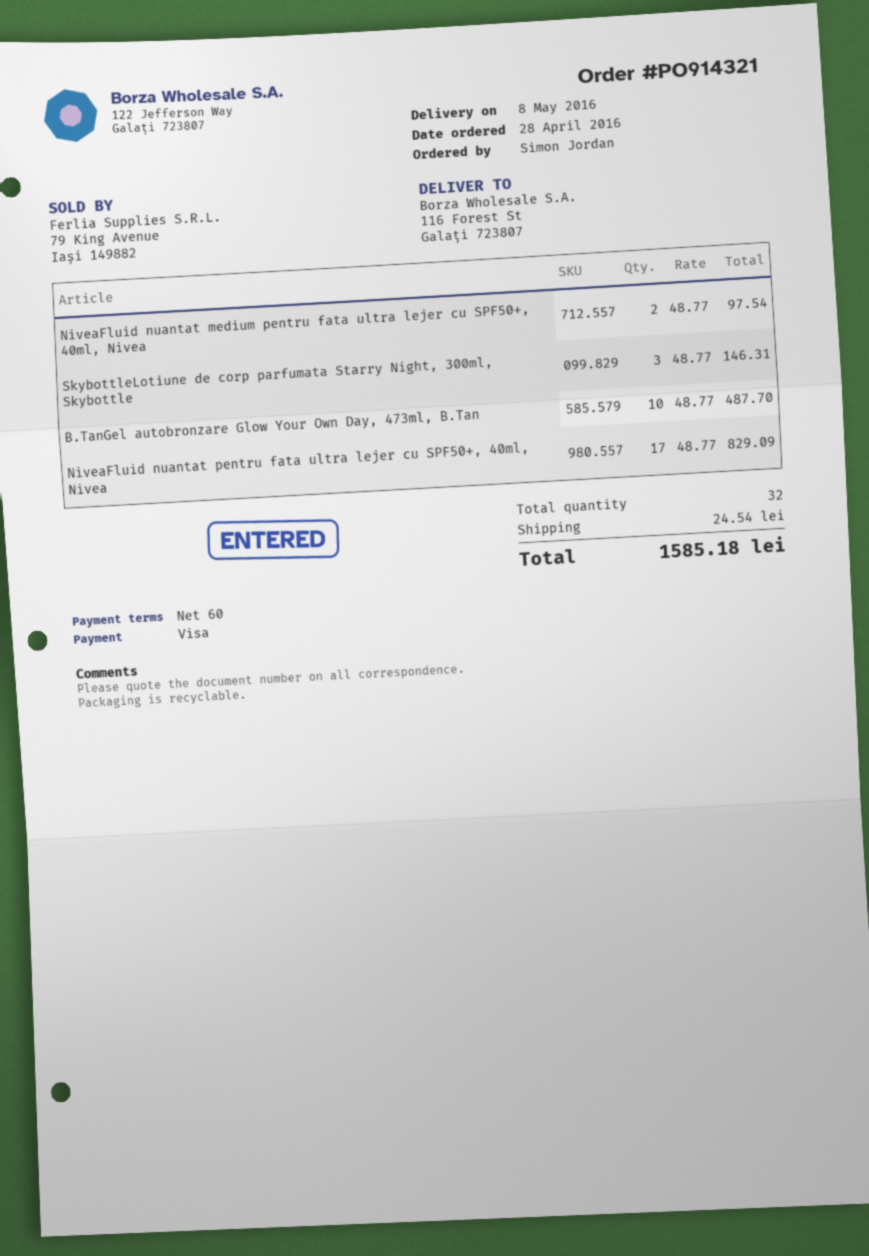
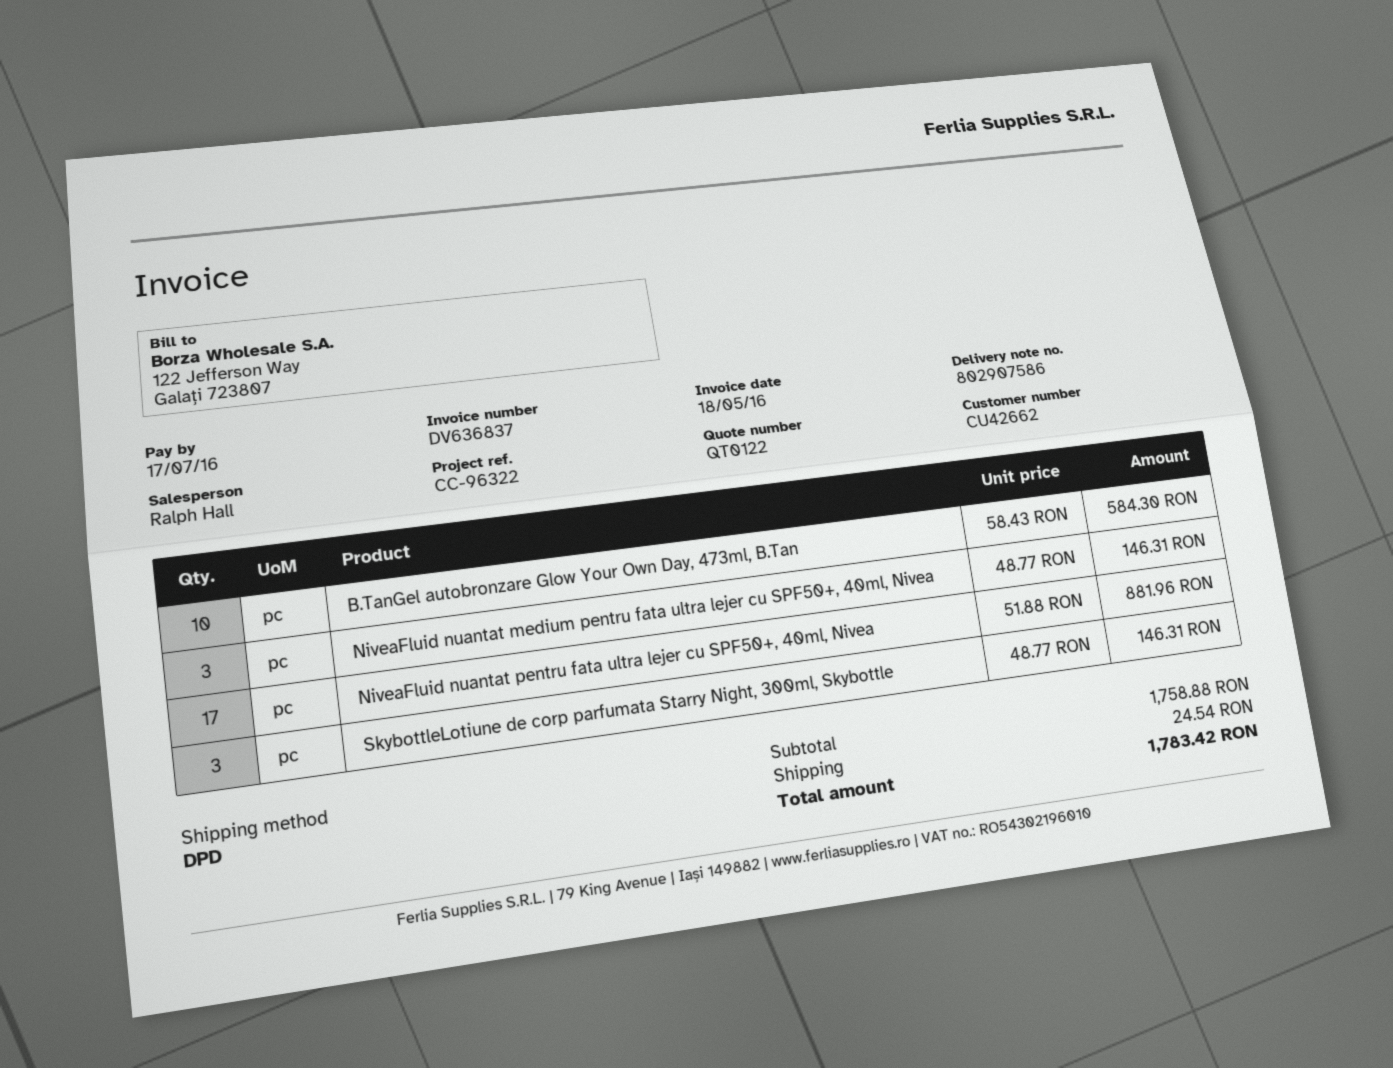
NiveaFluid nuantat medium pentru fata ultra lejer cu SPF50+, 40ml, Nivea: 2 x 48.77 = 97.54 -> 3 x 48.77 = 146.31
B.TanGel autobronzare Glow Your Own Day, 473ml, B.Tan: 10 x 48.77 = 487.70 -> 10 x 58.43 = 584.30
NiveaFluid nuantat pentru fata ultra lejer cu SPF50+, 40ml, Nivea: 17 x 48.77 = 829.09 -> 17 x 51.88 = 881.96
total: 1585.18 -> 1783.42

